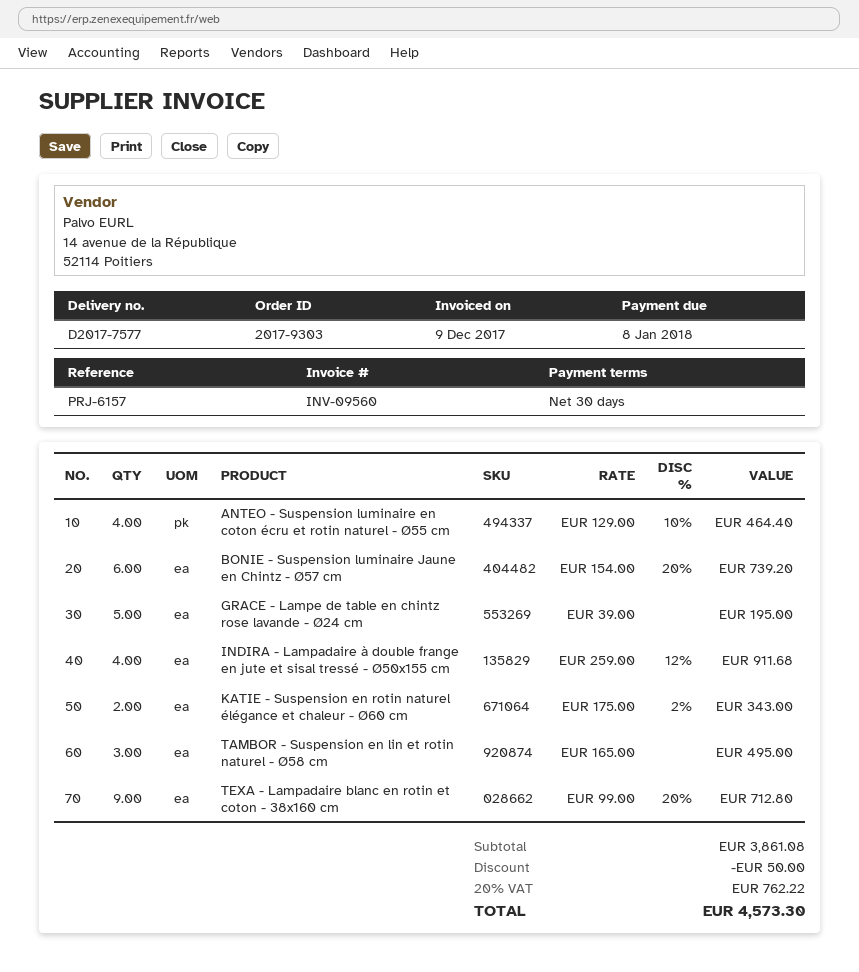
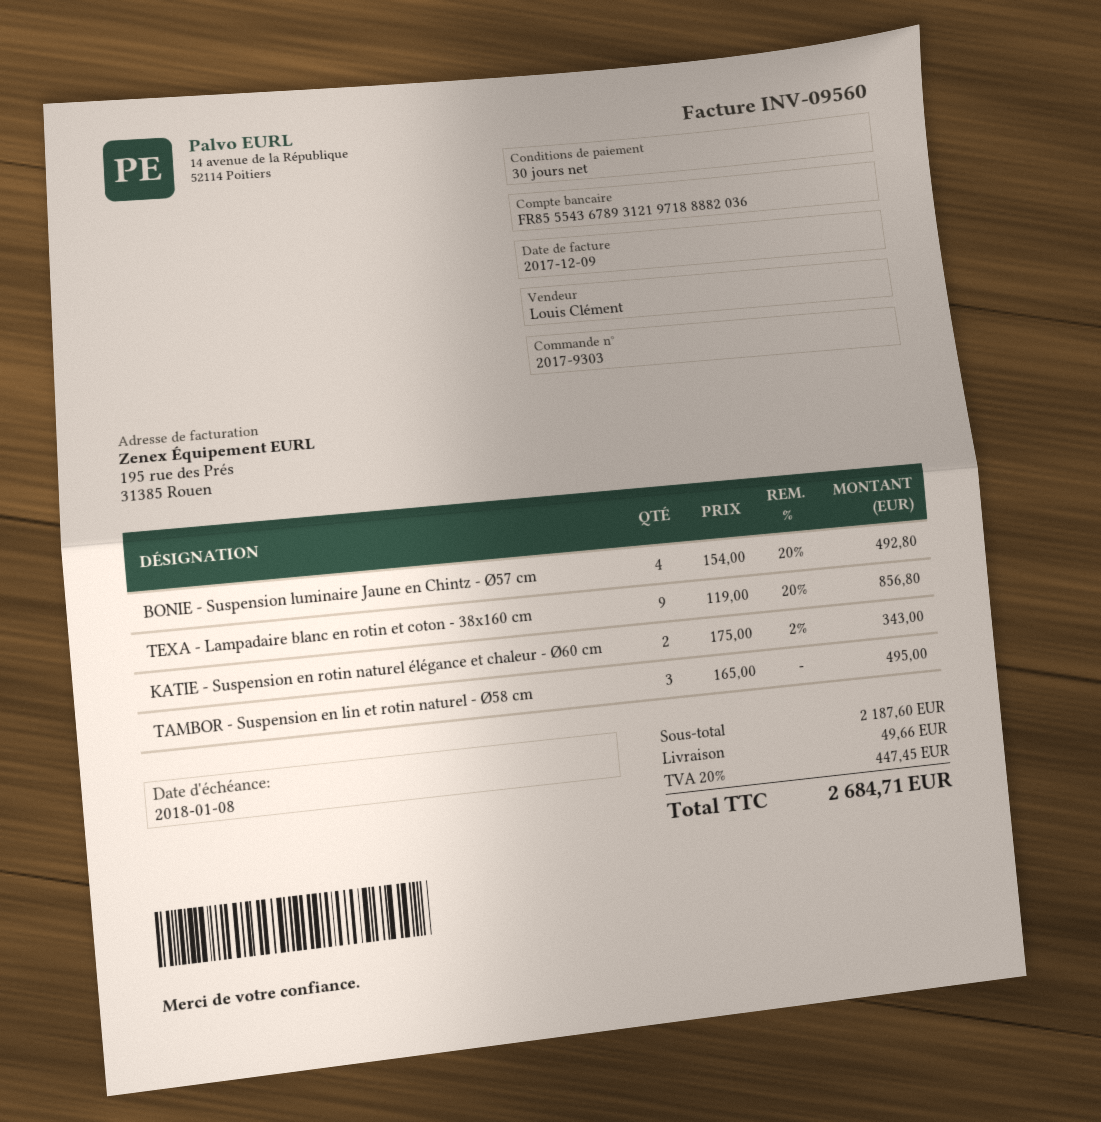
ANTEO - Suspension luminaire en coton écru et rotin naturel - Ø55 cm: 4 x 129.00 - 10% = 464.40 -> none
BONIE - Suspension luminaire Jaune en Chintz - Ø57 cm: 6 x 154.00 - 20% = 739.20 -> 4 x 154.00 - 20% = 492.80
GRACE - Lampe de table en chintz rose lavande - Ø24 cm: 5 x 39.00 = 195.00 -> none
INDIRA - Lampadaire à double frange en jute et sisal tressé - Ø50x155 cm: 4 x 259.00 - 12% = 911.68 -> none
TEXA - Lampadaire blanc en rotin et coton - 38x160 cm: 9 x 99.00 - 20% = 712.80 -> 9 x 119.00 - 20% = 856.80
subtotal: 3861.08 -> 2187.60
discount: 50.00 -> none
shipping: none -> 49.66
tax: 20% = 762.22 -> 20% = 447.45
total: 4573.30 -> 2684.71

